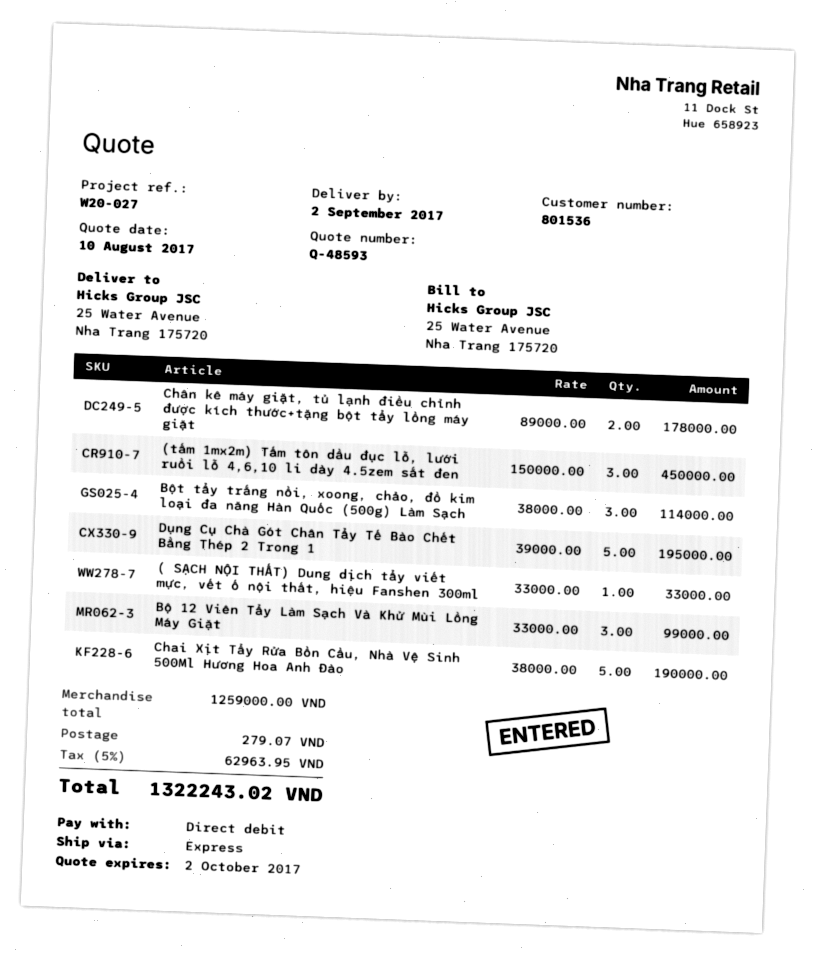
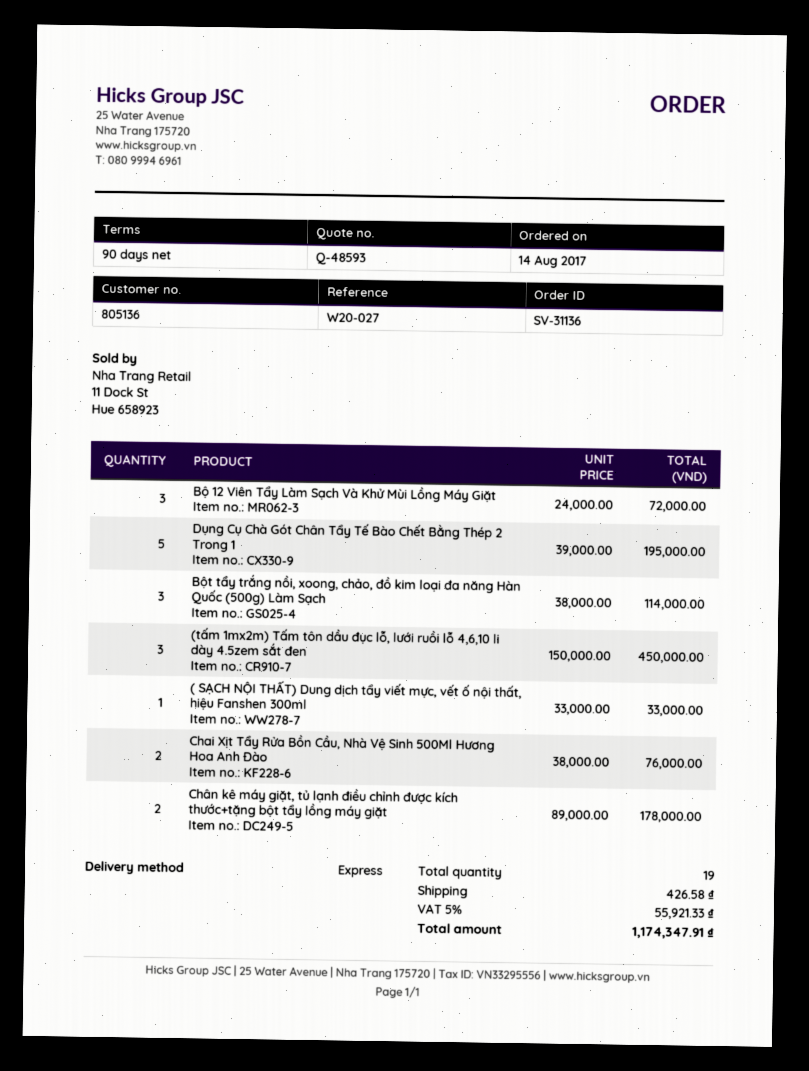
customer number: 801536 -> 805136
Bộ 12 Viên Tẩy Làm Sạch Và Khử Mùi Lồng Máy Giặt: 3 x 33000.00 = 99000.00 -> 3 x 24000.00 = 72000.00
Chai Xịt Tẩy Rửa Bồn Cầu, Nhà Vệ Sinh 500Ml Hương Hoa Anh Đào: 5 x 38000.00 = 190000.00 -> 2 x 38000.00 = 76000.00
shipping: 279.07 -> 426.58
tax: 5% = 62963.95 -> 5% = 55921.33
total: 1322243.02 -> 1174347.91

